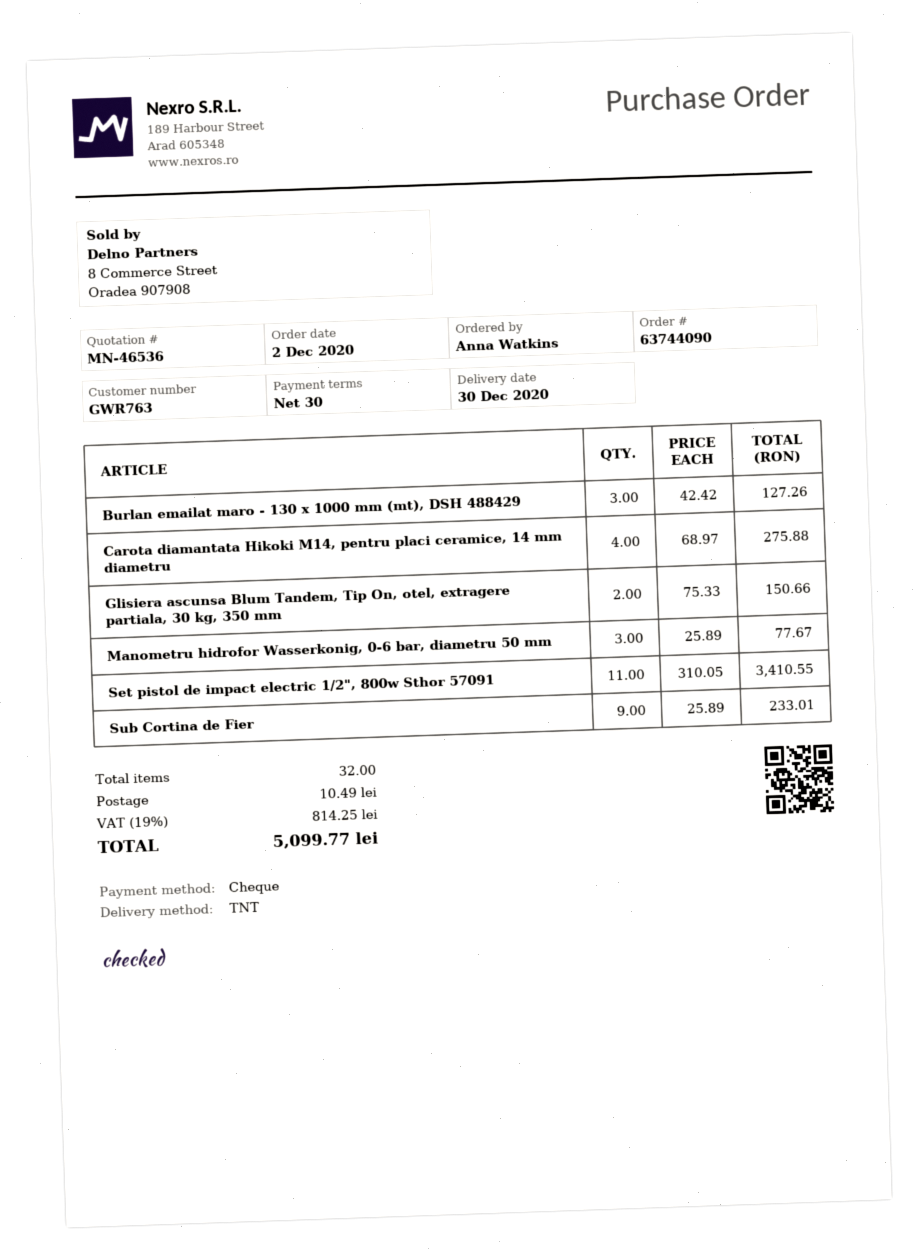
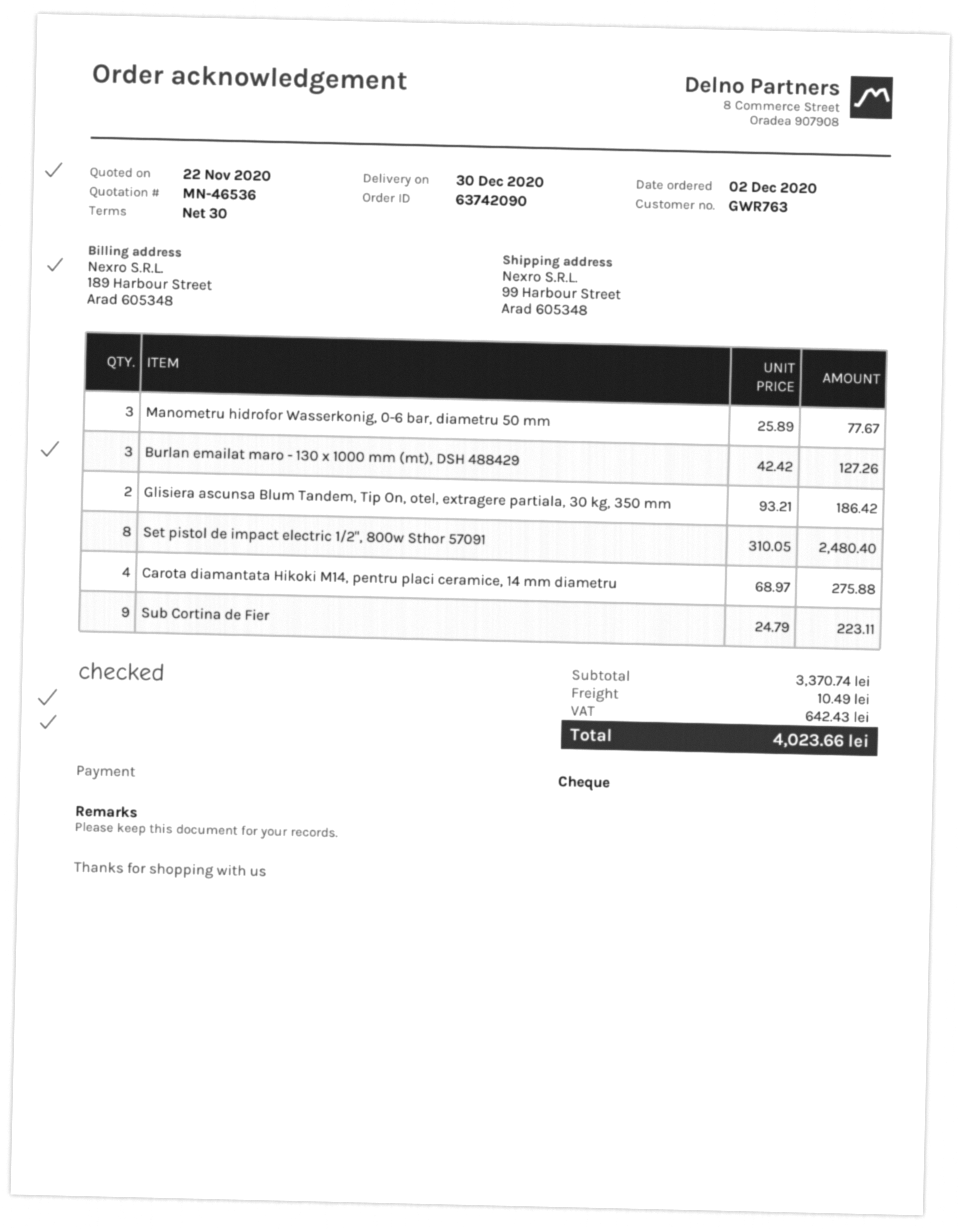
order number: 63744090 -> 63742090
Glisiera ascunsa Blum Tandem, Tip On, otel, extragere partiala, 30 kg, 350 mm: 2 x 75.33 = 150.66 -> 2 x 93.21 = 186.42
Set pistol de impact electric 1/2", 800w Sthor 57091: 11 x 310.05 = 3410.55 -> 8 x 310.05 = 2480.40
Sub Cortina de Fier: 9 x 25.89 = 233.01 -> 9 x 24.79 = 223.11
tax: 814.25 -> 642.43
total: 5099.77 -> 4023.66

